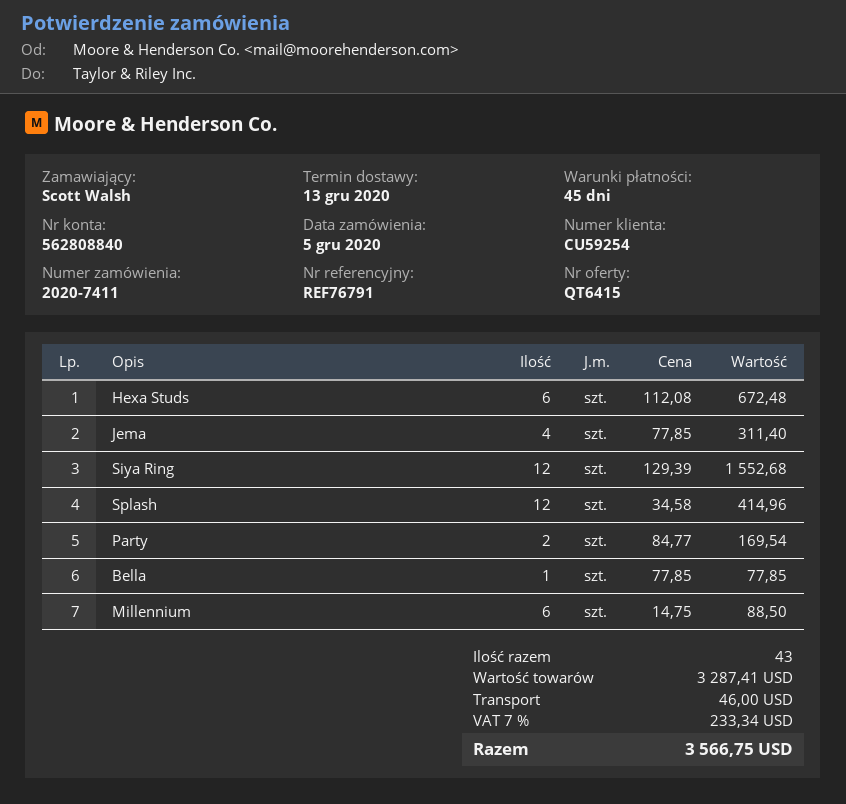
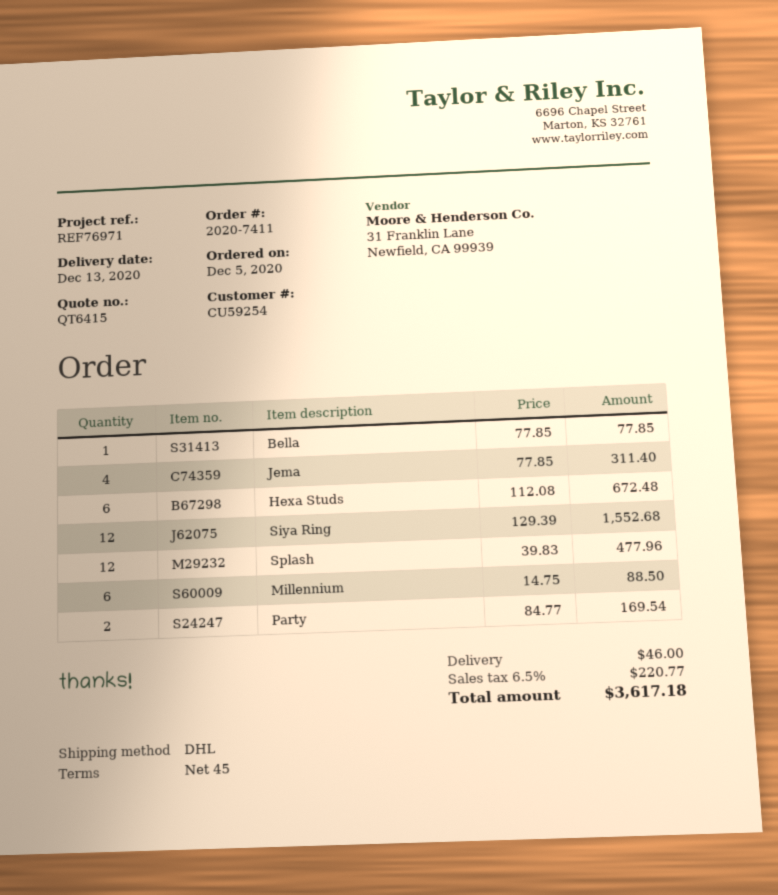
reference: REF76791 -> REF76971
Splash: 12 x 34.58 = 414.96 -> 12 x 39.83 = 477.96
tax: 7% = 233.34 -> 6.5% = 220.77
total: 3566.75 -> 3617.18

